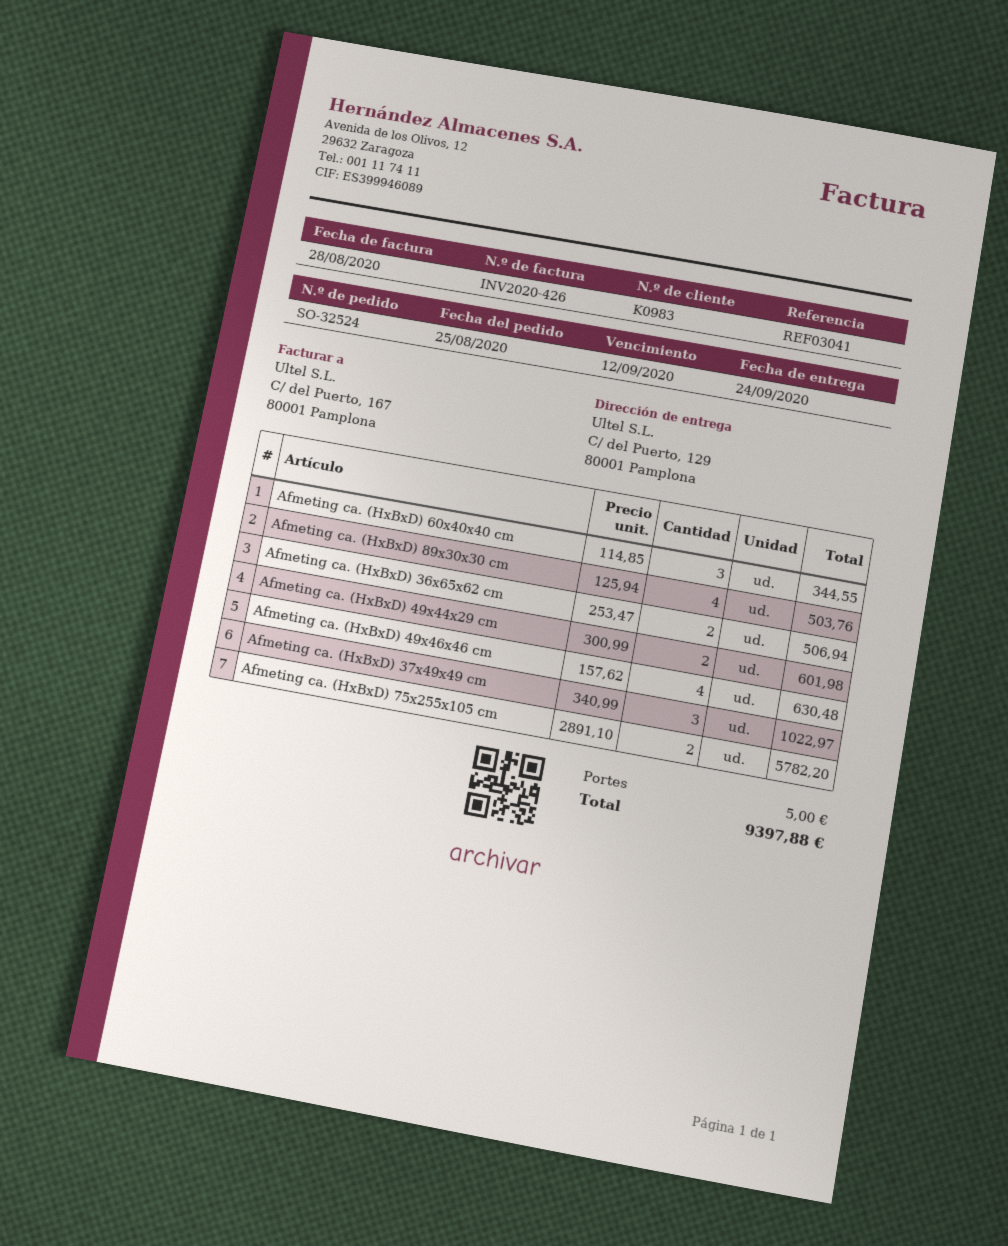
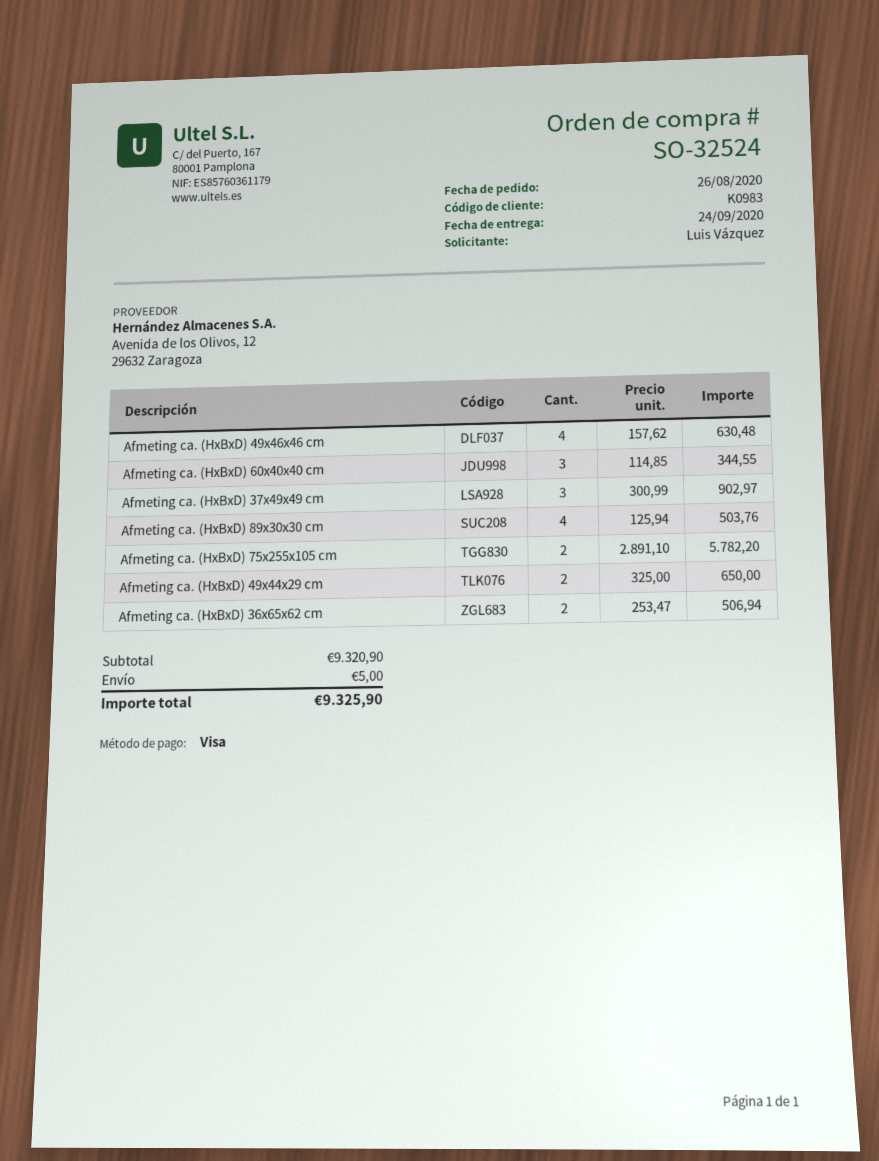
order date: 2020-08-25 -> 2020-08-26
Afmeting ca. (HxBxD) 49x44x29 cm: 2 x 300.99 = 601.98 -> 2 x 325.00 = 650.00
Afmeting ca. (HxBxD) 37x49x49 cm: 3 x 340.99 = 1022.97 -> 3 x 300.99 = 902.97
total: 9397.88 -> 9325.90

